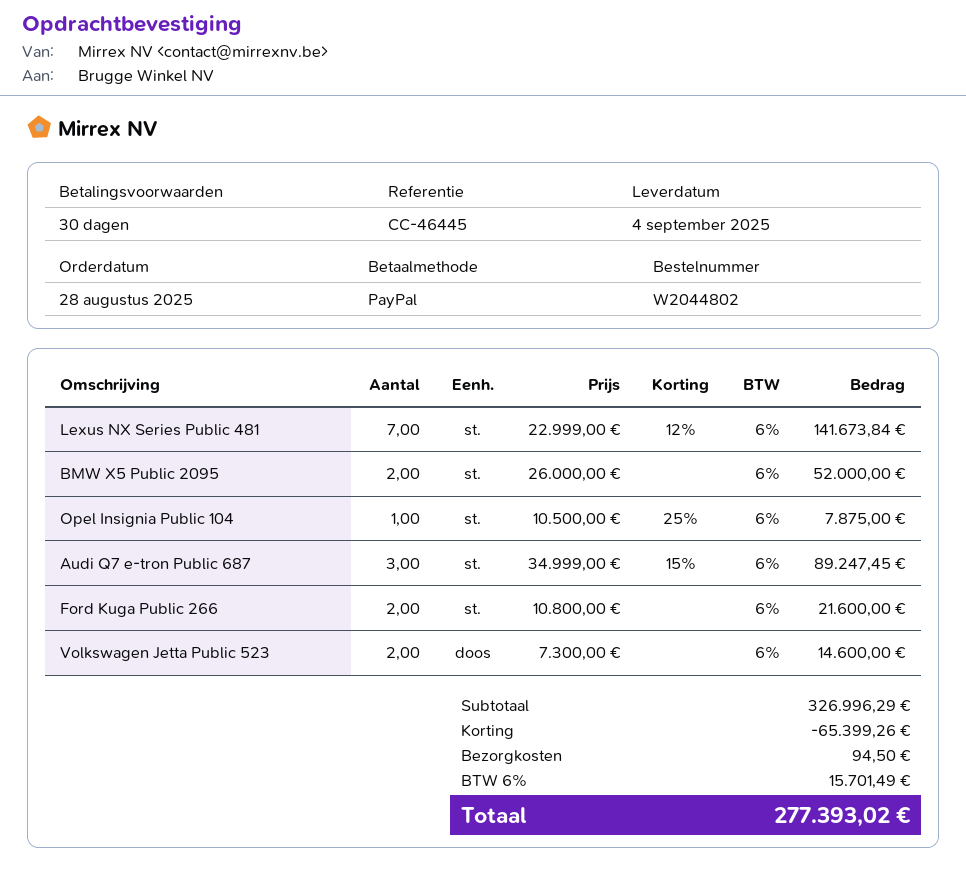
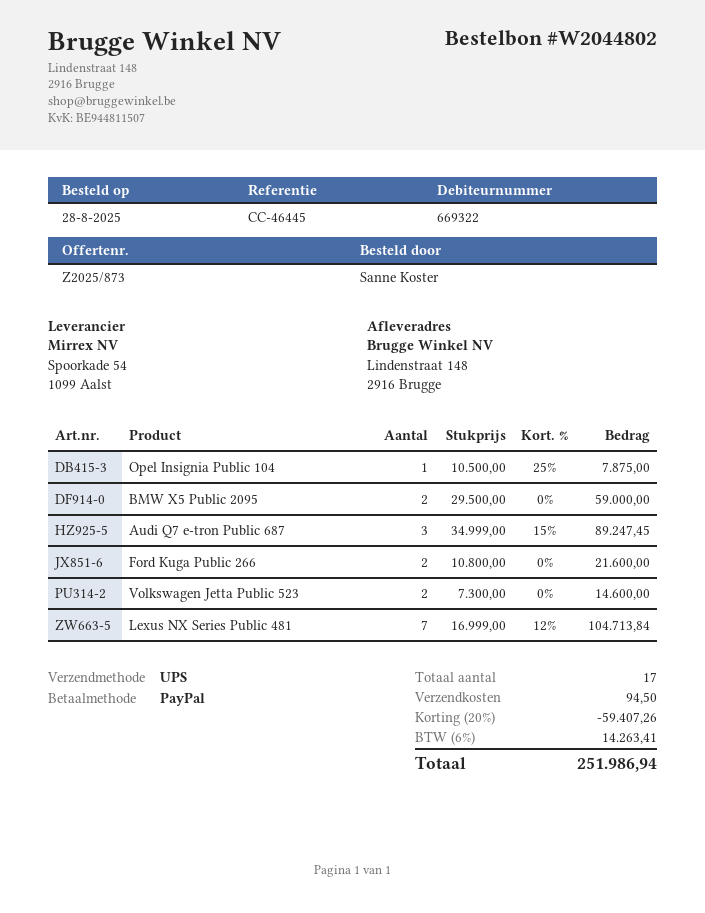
Lexus NX Series Public 481: 7 x 22999.00 - 12% = 141673.84 -> 7 x 16999.00 - 12% = 104713.84
BMW X5 Public 2095: 2 x 26000.00 = 52000.00 -> 2 x 29500.00 = 59000.00
discount: 65399.26 -> 59407.26
tax: 6% = 15701.49 -> 6% = 14263.41
total: 277393.02 -> 251986.94

